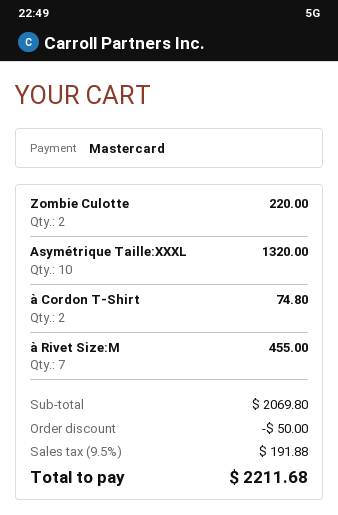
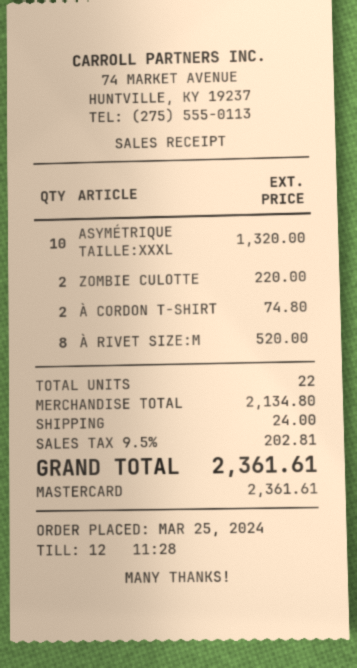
à Rivet Size:M: 7 for 455.00 -> 8 for 520.00
subtotal: 2069.80 -> 2134.80
discount: 50.00 -> none
shipping: none -> 24.00
tax: 9.5% = 191.88 -> 9.5% = 202.81
total: 2211.68 -> 2361.61

